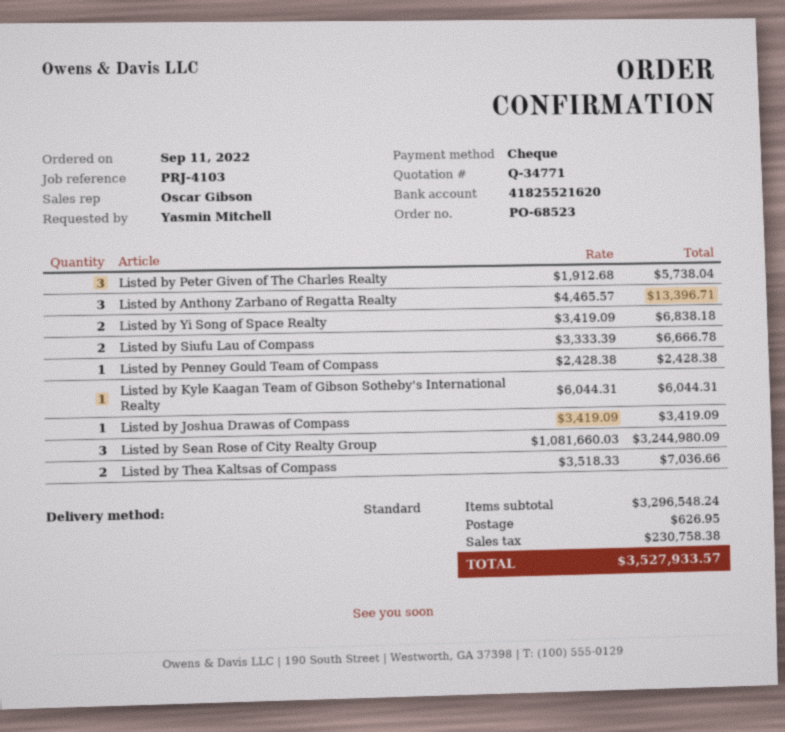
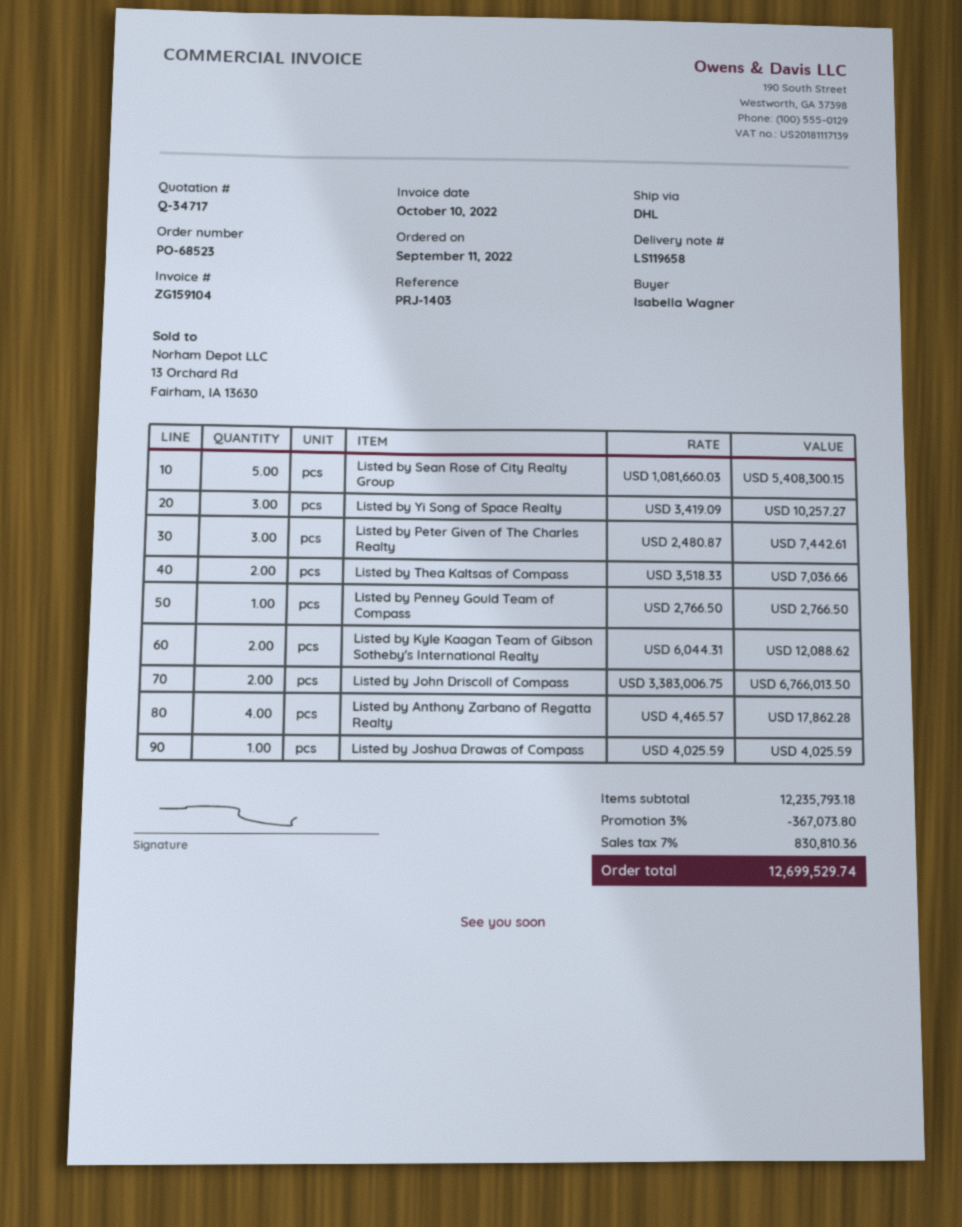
quote number: Q-34771 -> Q-34717
reference: PRJ-4103 -> PRJ-1403
ordered by: Yasmin Mitchell -> Isabella Wagner
shipping method: standard -> DHL
Listed by Peter Given of The Charles Realty: 3 x 1912.68 = 5738.04 -> 3 x 2480.87 = 7442.61
Listed by Anthony Zarbano of Regatta Realty: 3 x 4465.57 = 13396.71 -> 4 x 4465.57 = 17862.28
Listed by Yi Song of Space Realty: 2 x 3419.09 = 6838.18 -> 3 x 3419.09 = 10257.27
Listed by Siufu Lau of Compass: 2 x 3333.39 = 6666.78 -> none
Listed by Penney Gould Team of Compass: 1 x 2428.38 = 2428.38 -> 1 x 2766.50 = 2766.50
Listed by Kyle Kaagan Team of Gibson Sotheby's International Realty: 1 x 6044.31 = 6044.31 -> 2 x 6044.31 = 12088.62
Listed by Joshua Drawas of Compass: 1 x 3419.09 = 3419.09 -> 1 x 4025.59 = 4025.59
Listed by Sean Rose of City Realty Group: 3 x 1081660.03 = 3244980.09 -> 5 x 1081660.03 = 5408300.15
Listed by John Driscoll of Compass: none -> 2 x 3383006.75 = 6766013.50
subtotal: 3296548.24 -> 12235793.18
discount: none -> 3% = 367073.80
shipping: 626.95 -> none
tax: 230758.38 -> 830810.36
total: 3527933.57 -> 12699529.74

